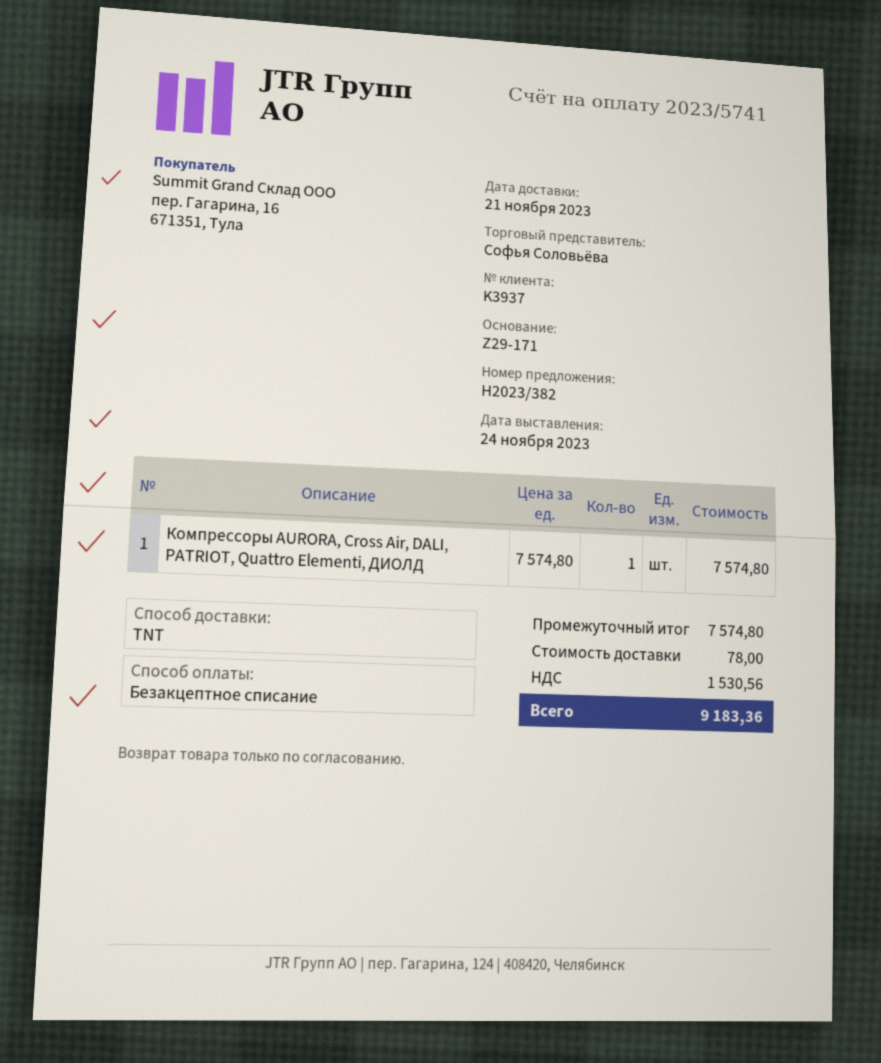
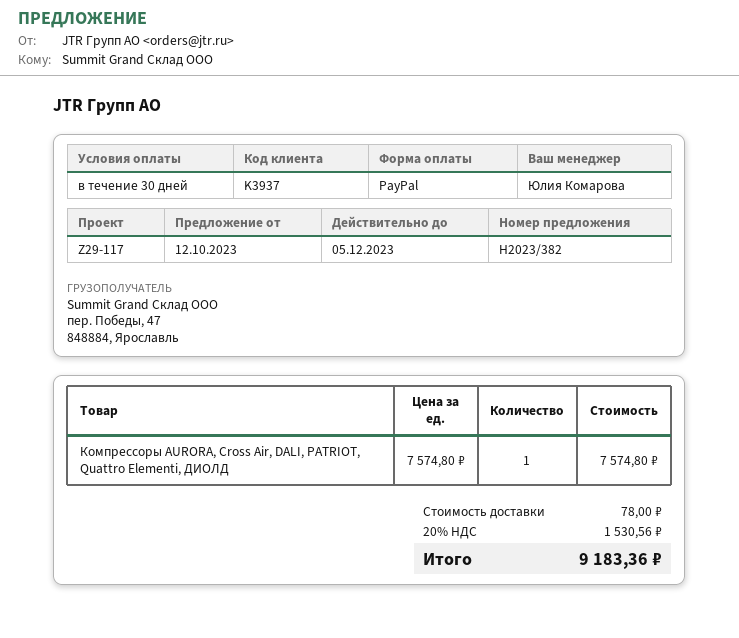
reference: Z29-171 -> Z29-117
sales rep: Софья Соловьёва -> Юлия Комарова
payment method: direct debit -> PayPal

